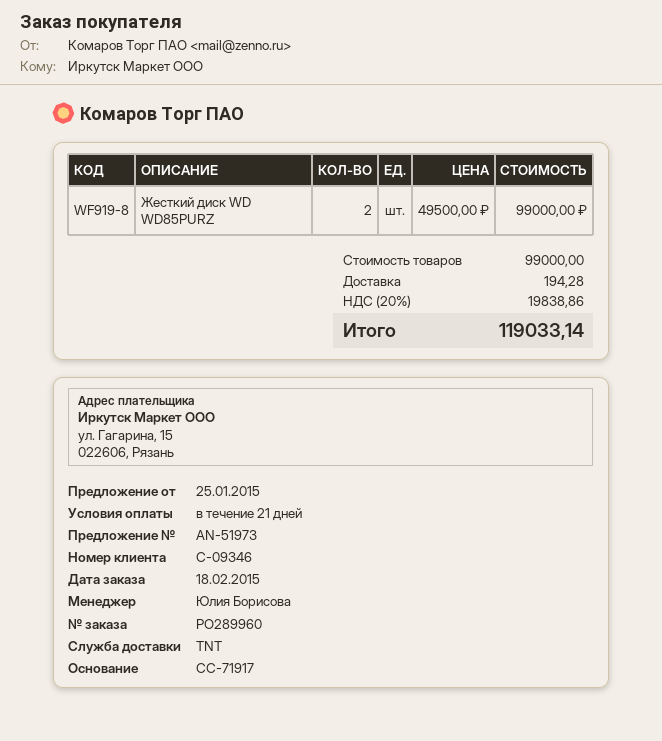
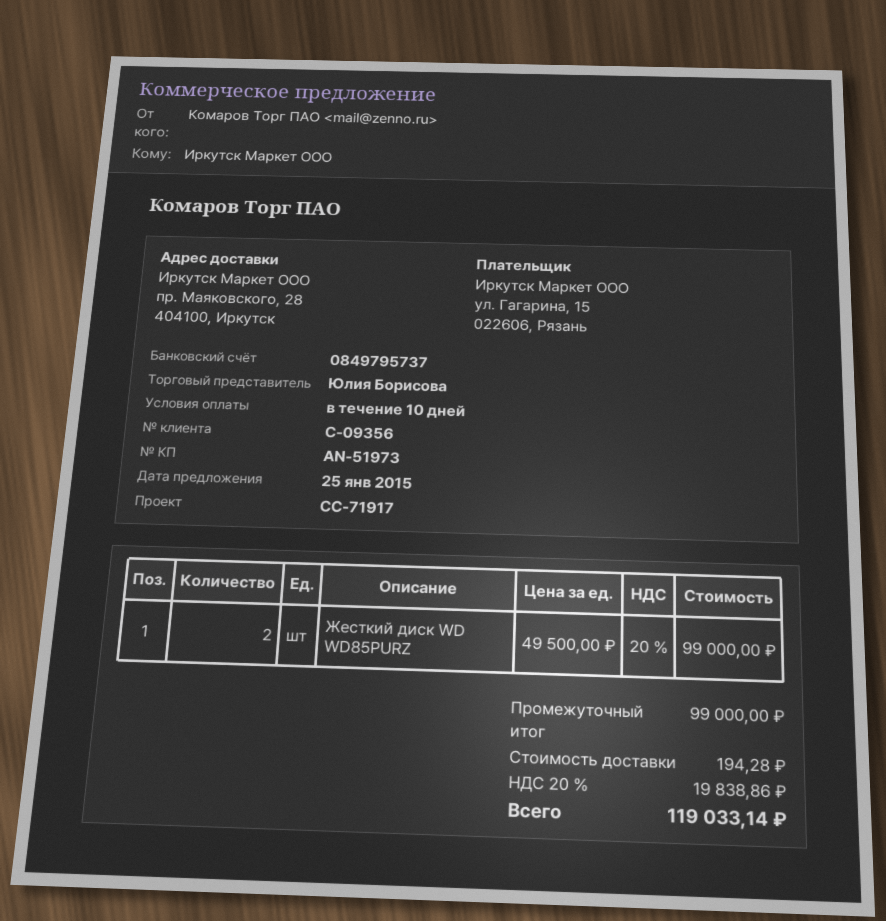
payment terms: 21 days -> 10 days
customer number: C-09346 -> C-09356

